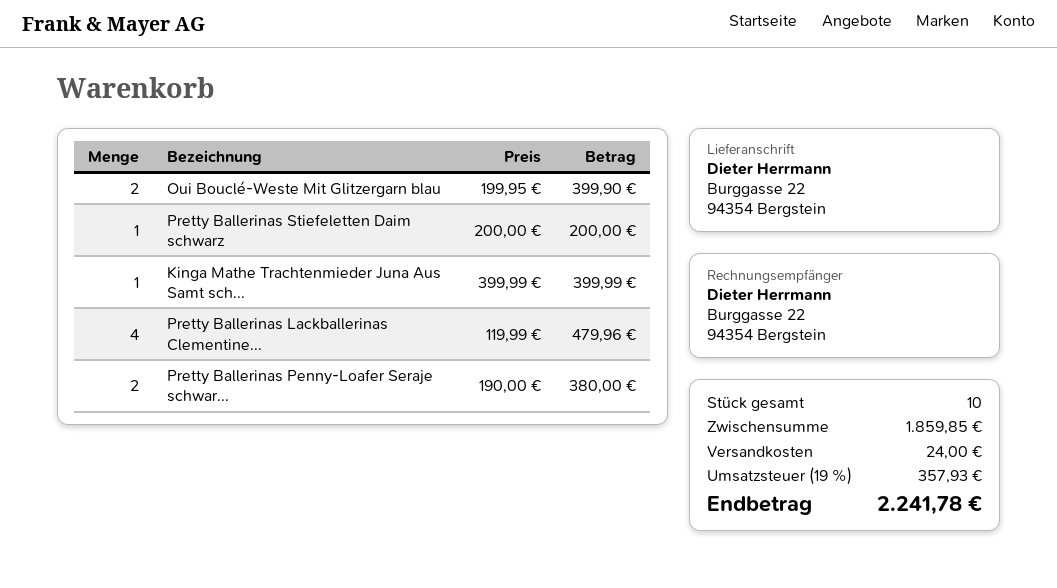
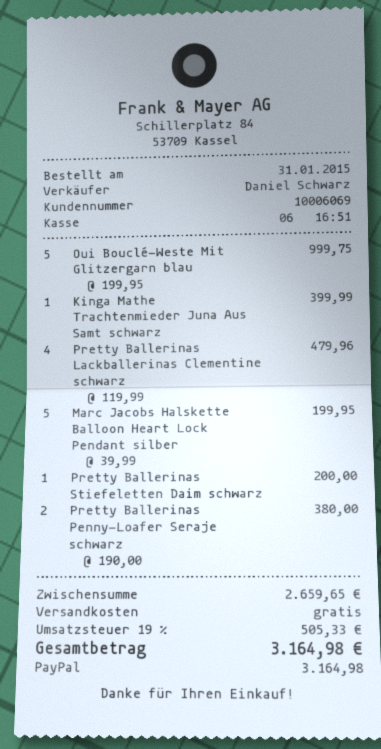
Oui Bouclé-Weste Mit Glitzergarn blau: 2 x 199.95 = 399.90 -> 5 x 199.95 = 999.75
Marc Jacobs Halskette Balloon Heart Lock Pendant silber: none -> 5 x 39.99 = 199.95
subtotal: 1859.85 -> 2659.65
shipping: 24.00 -> 0.00
tax: 19% = 357.93 -> 19% = 505.33
total: 2241.78 -> 3164.98

